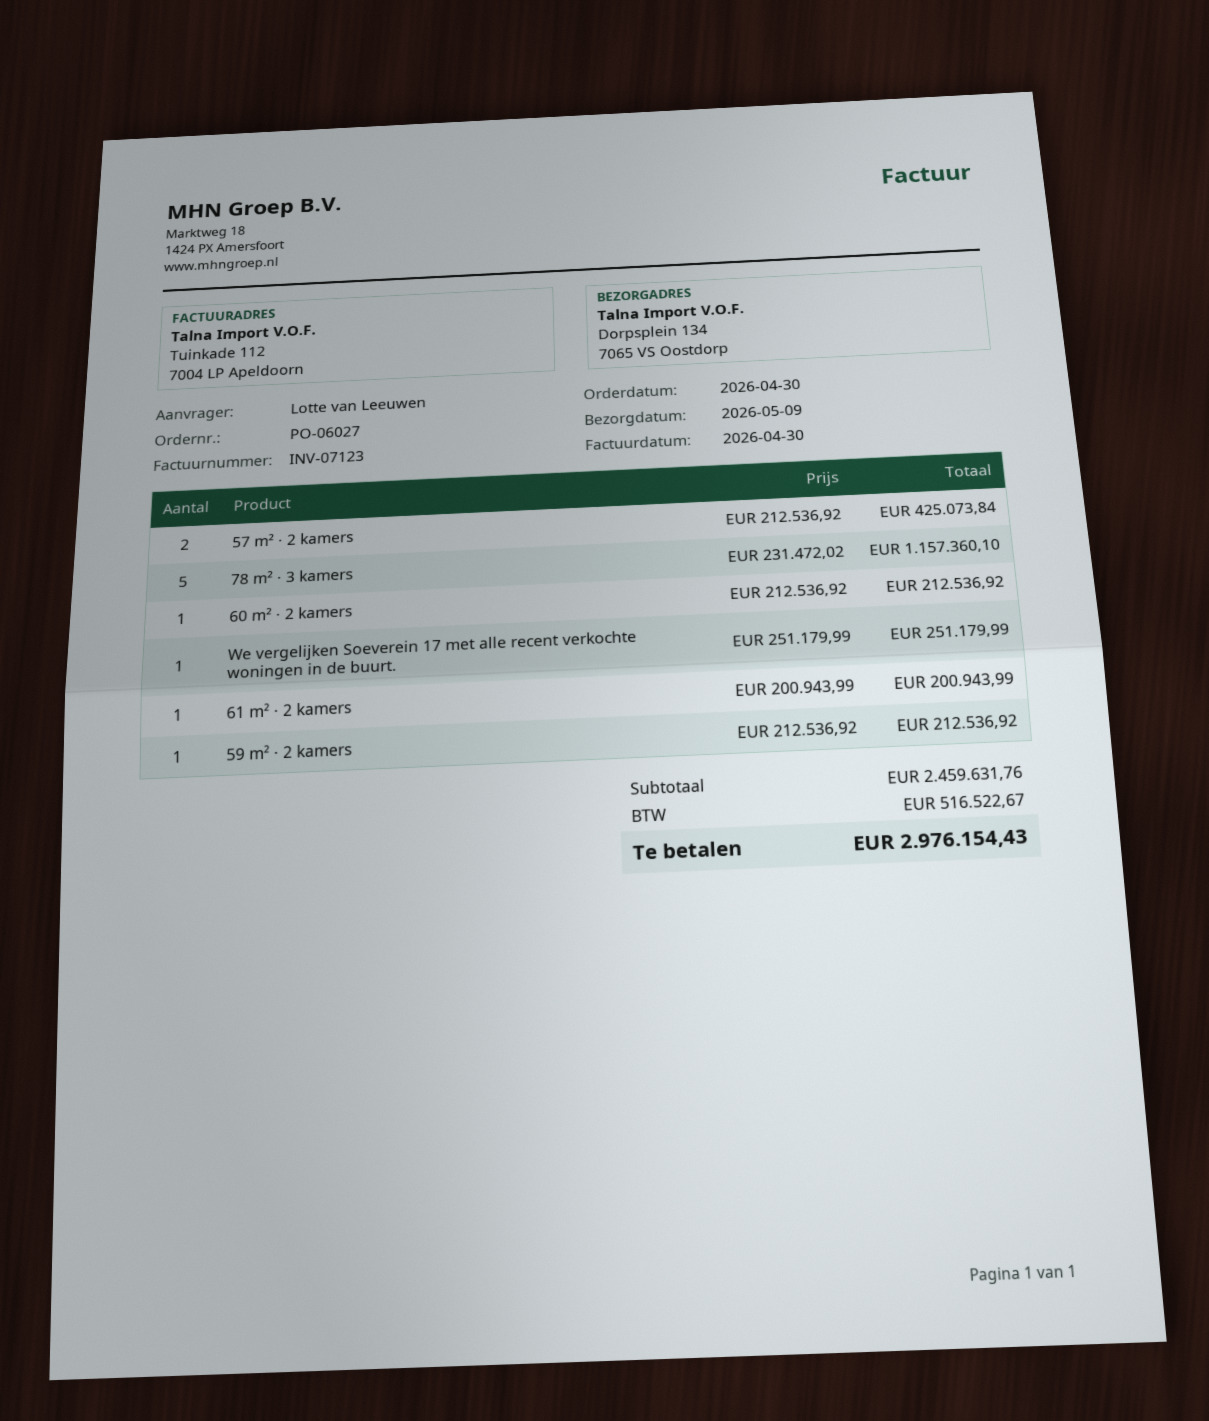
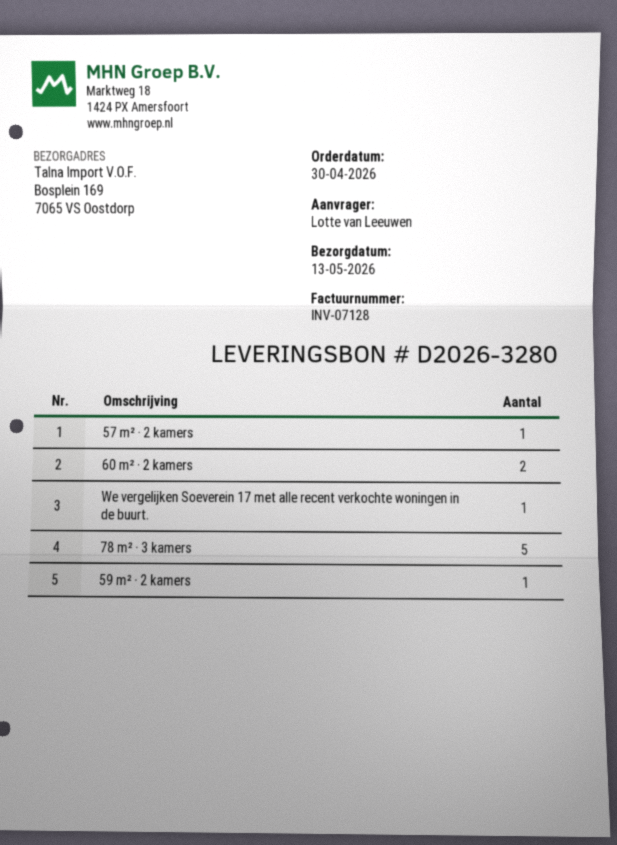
delivery date: 2026-05-09 -> 2026-05-13
invoice number: INV-07123 -> INV-07128
ship to: Dorpsplein 134, 7065 VS Oostdorp -> Bosplein 169, 7065 VS Oostdorp
57 m² · 2 kamers: 2 -> 1
60 m² · 2 kamers: 1 -> 2
61 m² · 2 kamers: 1 -> none

